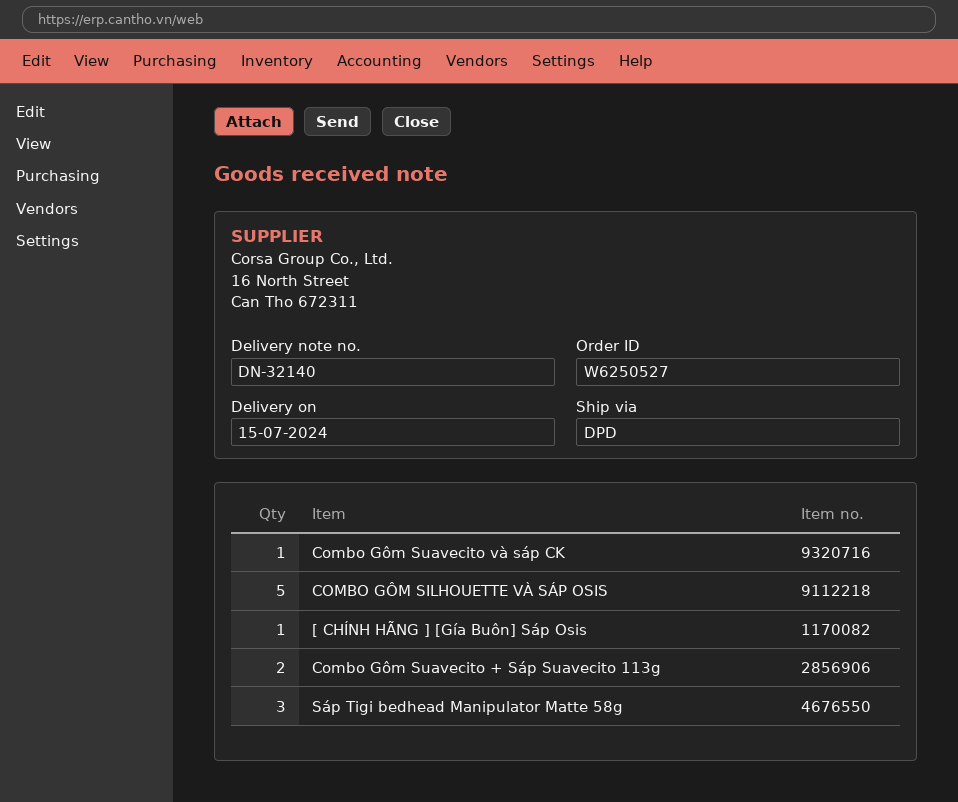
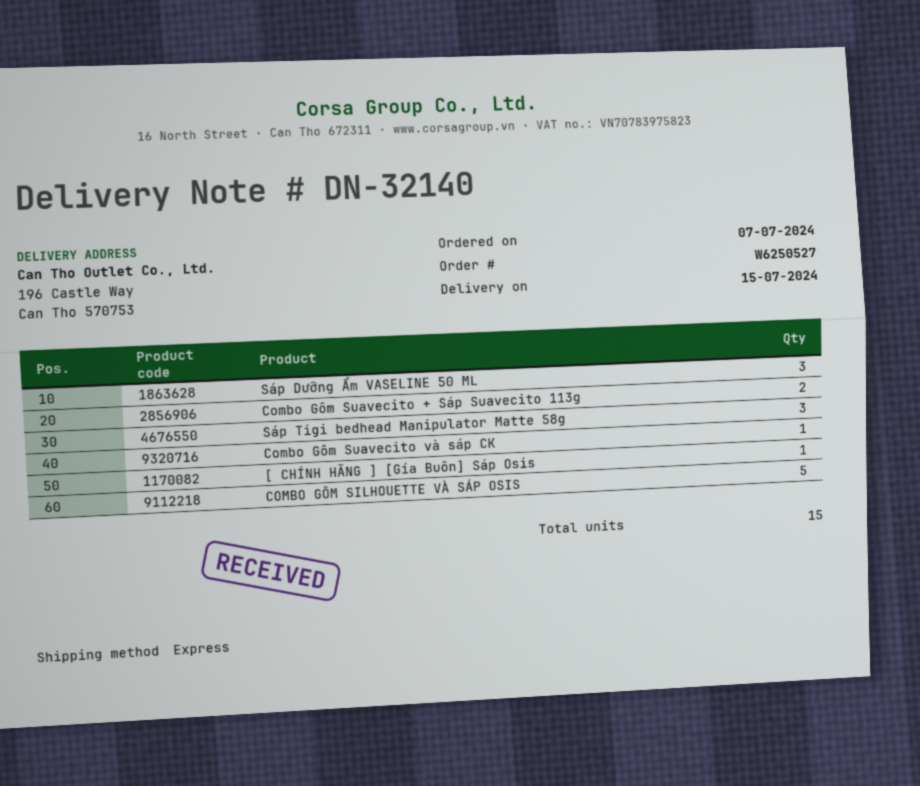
shipping method: DPD -> express
Sáp Dưỡng Ẩm VASELINE 50 ML: none -> 3

